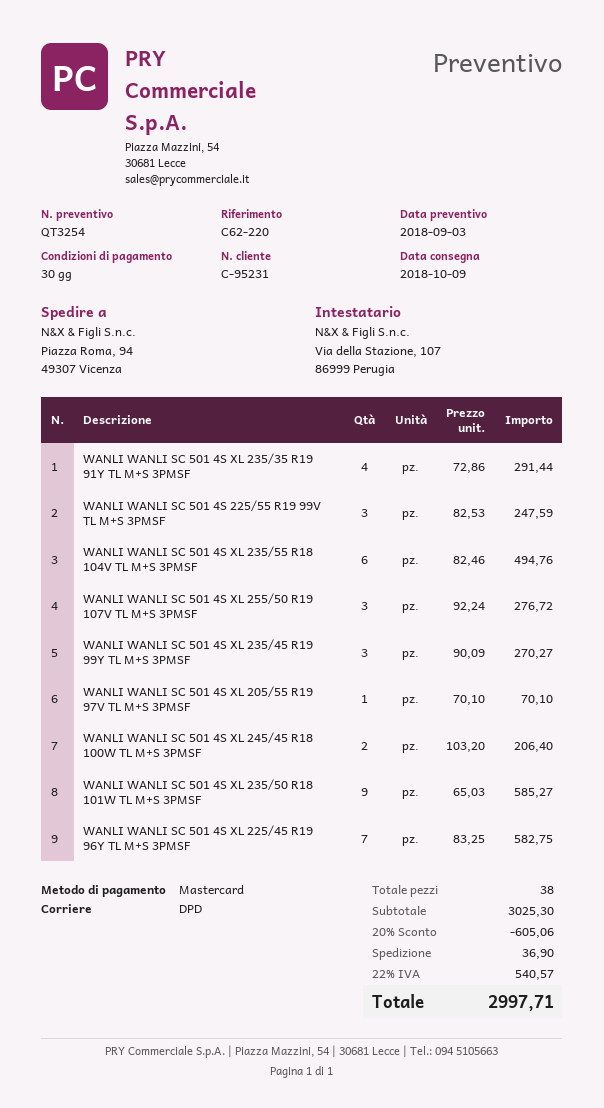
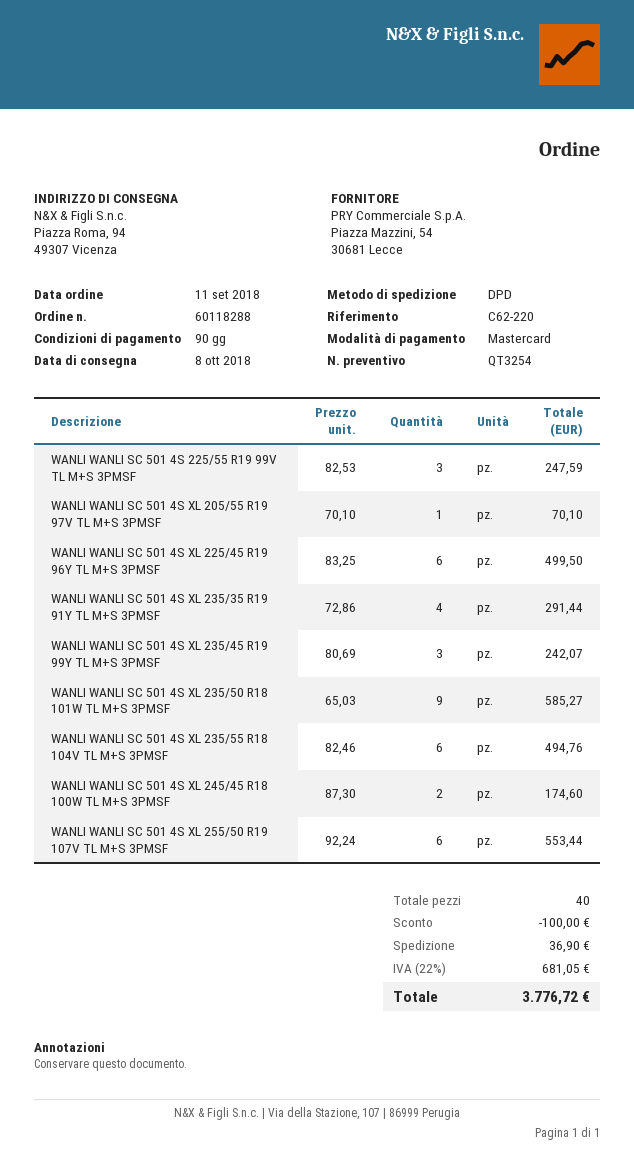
delivery date: 2018-10-09 -> 2018-10-08
payment terms: 30 days -> 90 days
WANLI WANLI SC 501 4S XL 255/50 R19 107V TL M+S 3PMSF: 3 x 92.24 = 276.72 -> 6 x 92.24 = 553.44
WANLI WANLI SC 501 4S XL 235/45 R19 99Y TL M+S 3PMSF: 3 x 90.09 = 270.27 -> 3 x 80.69 = 242.07
WANLI WANLI SC 501 4S XL 245/45 R18 100W TL M+S 3PMSF: 2 x 103.20 = 206.40 -> 2 x 87.30 = 174.60
WANLI WANLI SC 501 4S XL 225/45 R19 96Y TL M+S 3PMSF: 7 x 83.25 = 582.75 -> 6 x 83.25 = 499.50
total quantity: 38 -> 40
discount: 605.06 -> 100.00
tax: 22% = 540.57 -> 22% = 681.05
total: 2997.71 -> 3776.72

